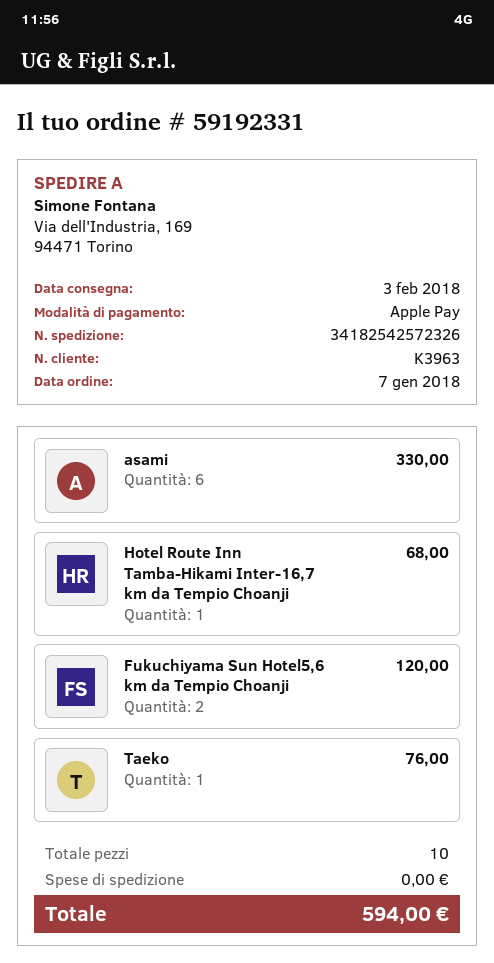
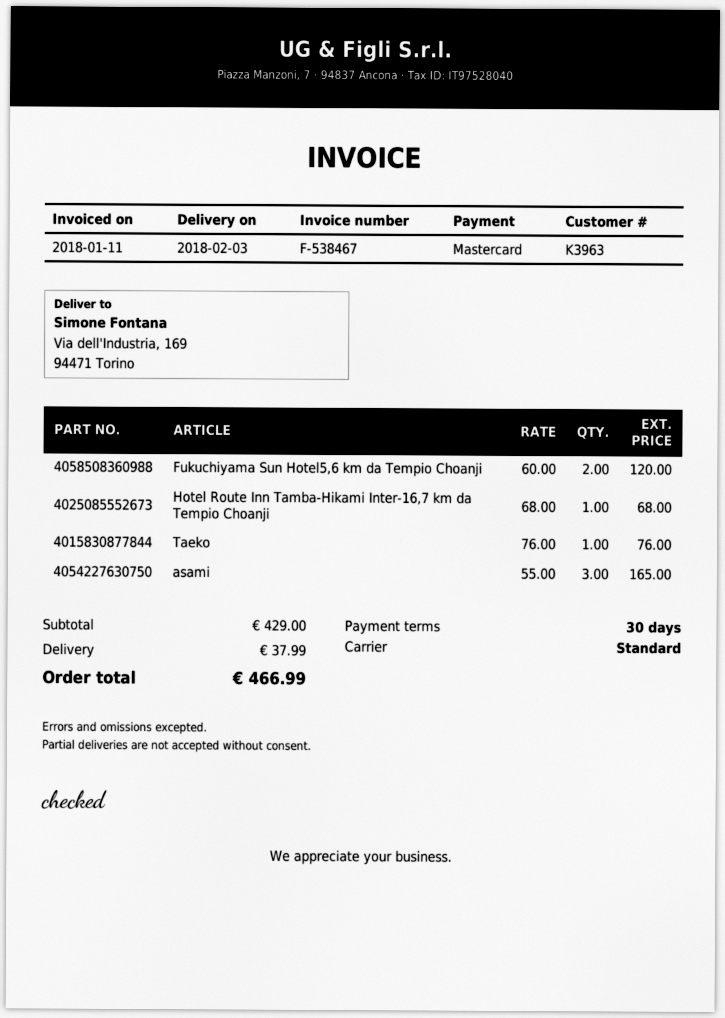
payment method: Apple Pay -> Mastercard
asami: 6 for 330.00 -> 3 for 165.00
shipping: 0.00 -> 37.99
total: 594.00 -> 466.99

